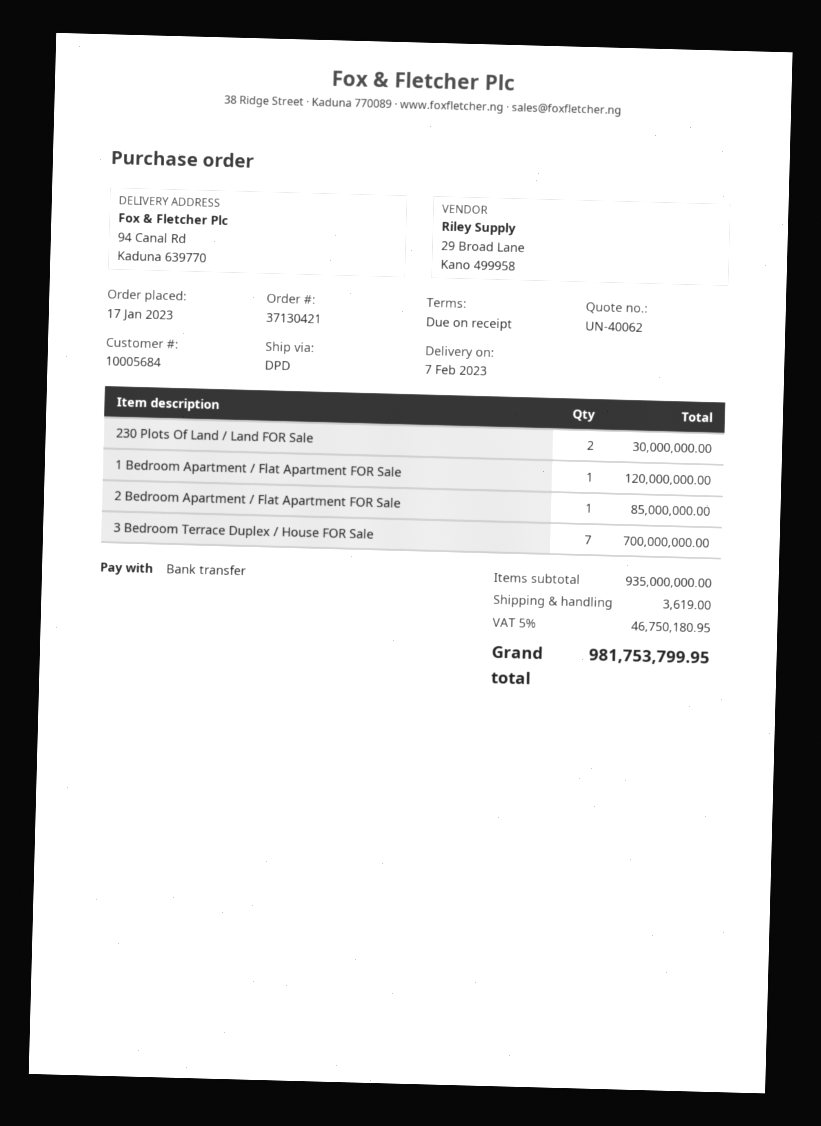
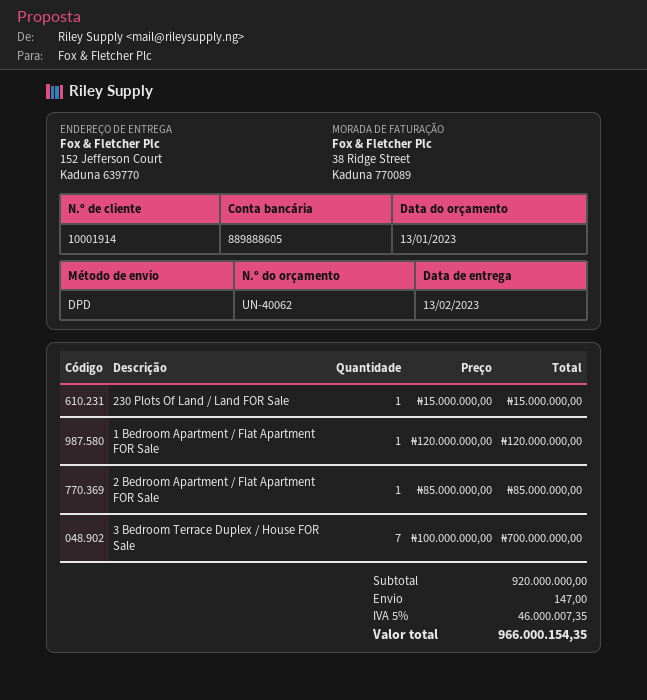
delivery date: 2023-02-07 -> 2023-02-13
customer number: 10005684 -> 10001914
ship to: 94 Canal Rd, Kaduna 639770 -> 152 Jefferson Court, Kaduna 639770
230 Plots Of Land / Land FOR Sale: 2 for 30000000.00 -> 1 for 15000000.00
subtotal: 935000000.00 -> 920000000.00
shipping: 3619.00 -> 147.00
tax: 5% = 46750180.95 -> 5% = 46000007.35
total: 981753799.95 -> 966000154.35

